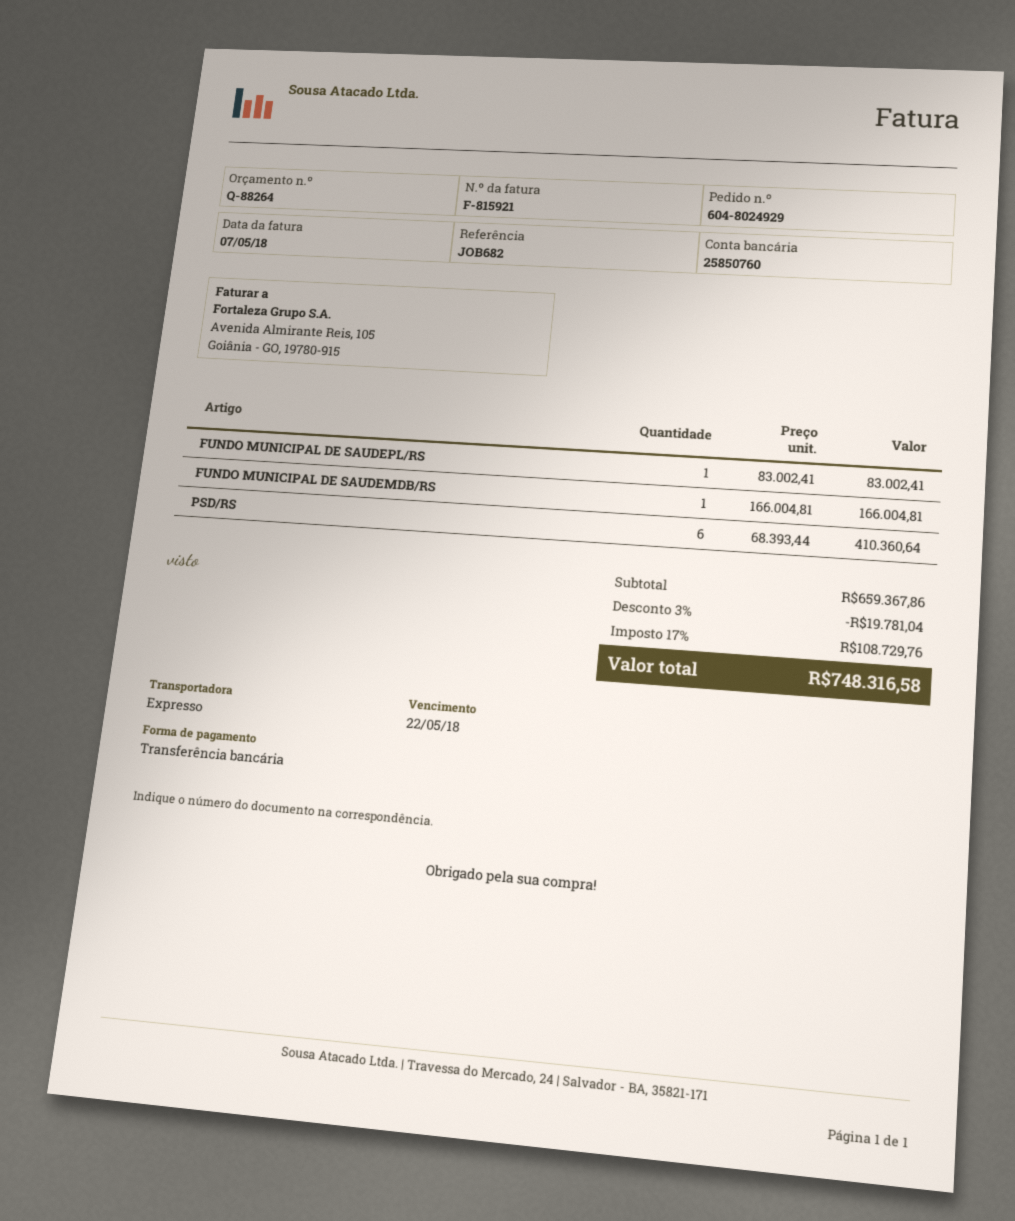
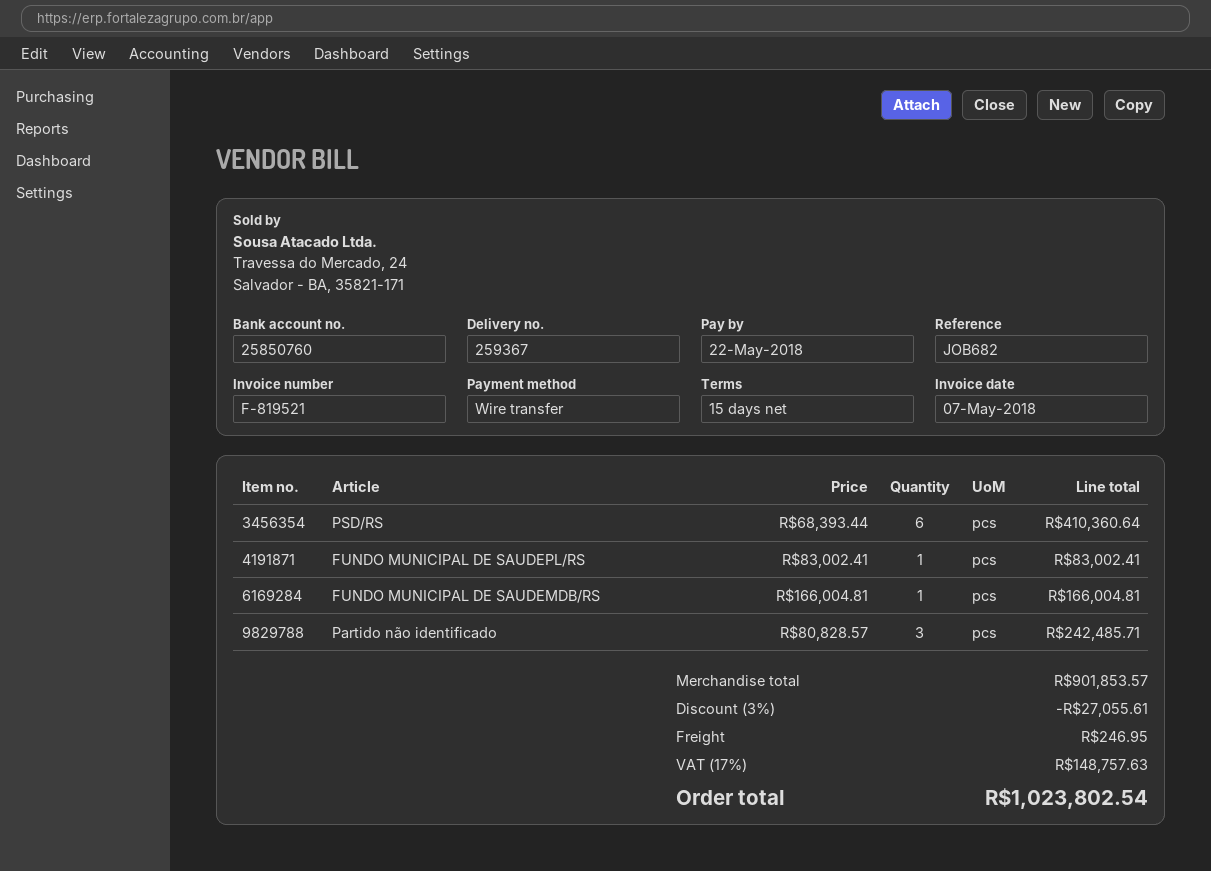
invoice number: F-815921 -> F-819521
Partido não identificado: none -> 3 x 80828.57 = 242485.71
subtotal: 659367.86 -> 901853.57
discount: 3% = 19781.04 -> 3% = 27055.61
shipping: none -> 246.95
tax: 17% = 108729.76 -> 17% = 148757.63
total: 748316.58 -> 1023802.54

